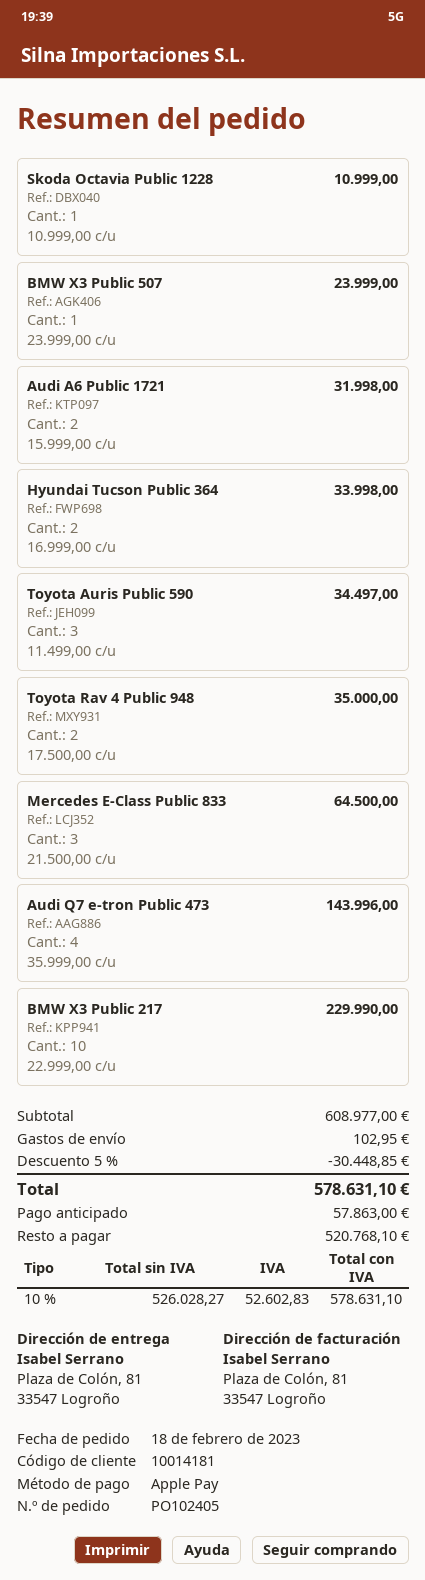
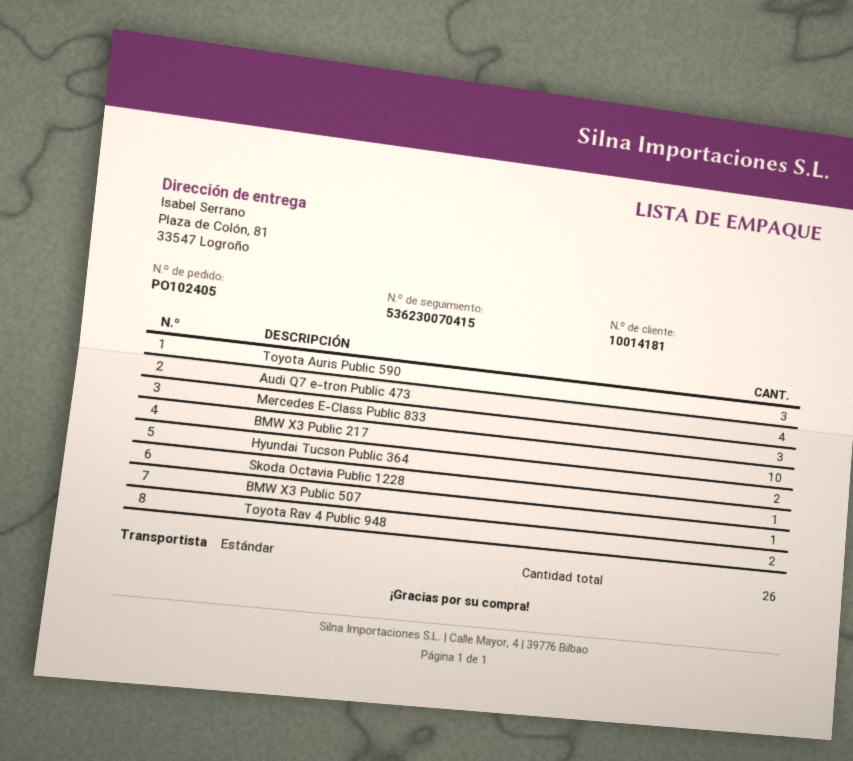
Audi A6 Public 1721: 2 -> none

